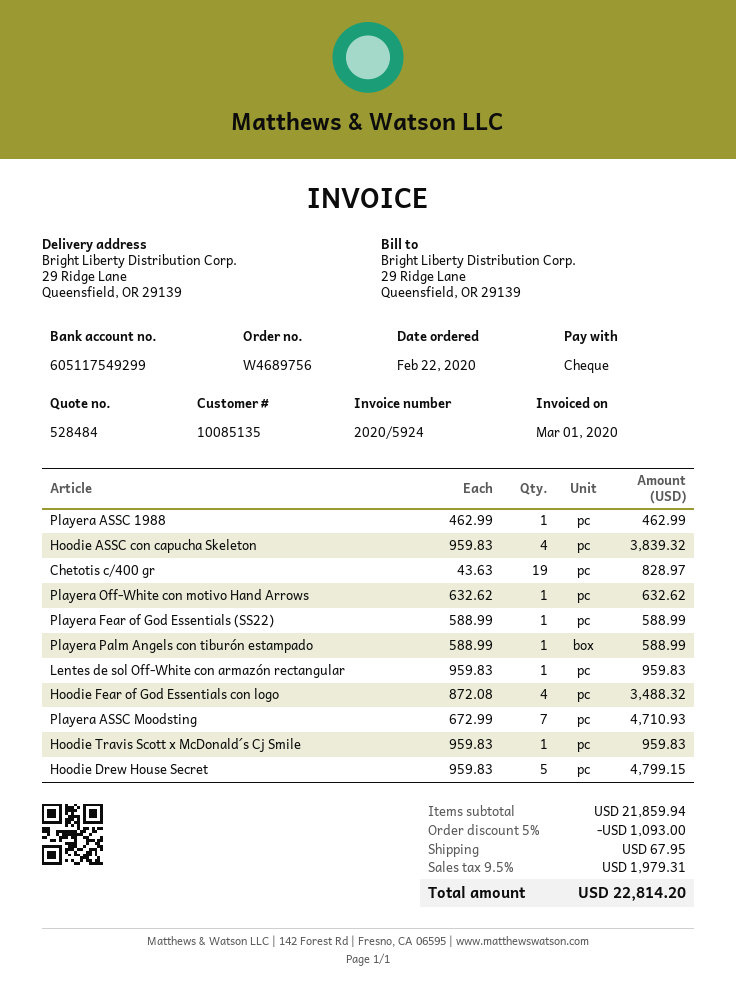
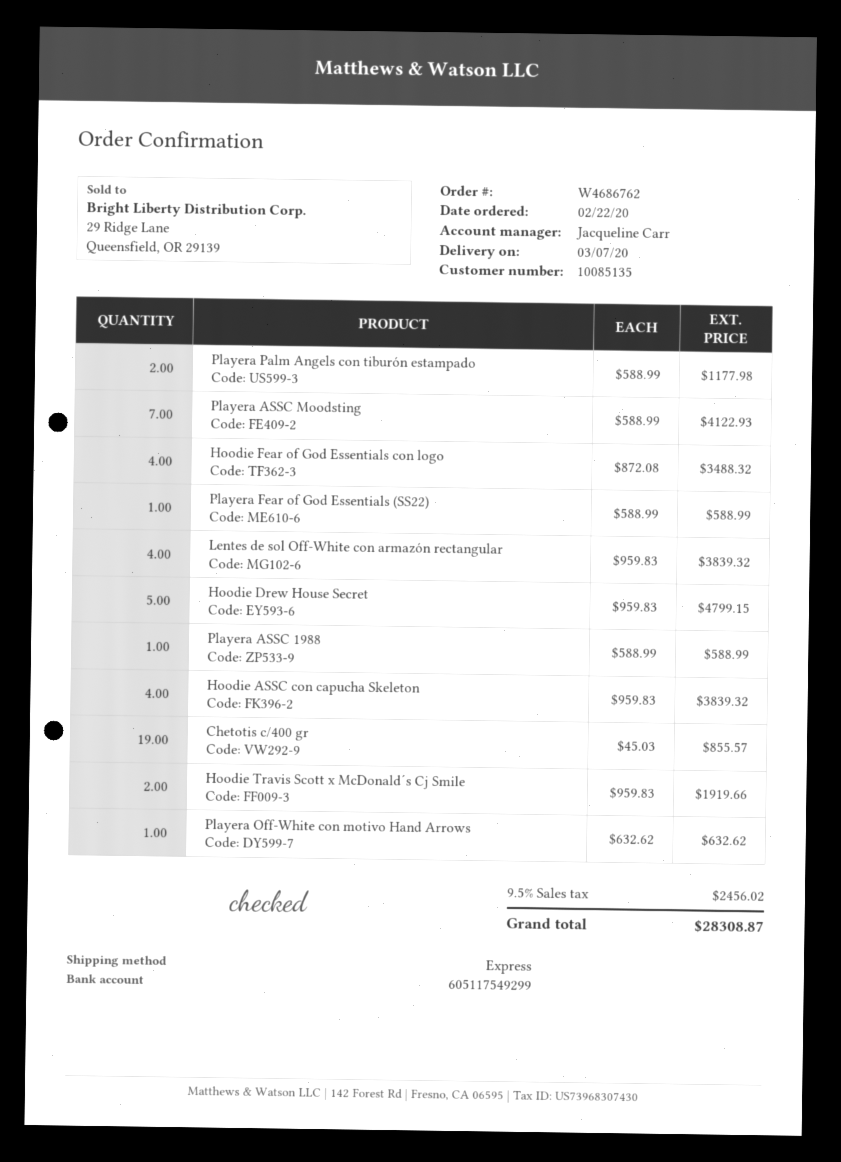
order number: W4689756 -> W4686762
Playera ASSC 1988: 1 x 462.99 = 462.99 -> 1 x 588.99 = 588.99
Chetotis c/400 gr: 19 x 43.63 = 828.97 -> 19 x 45.03 = 855.57
Playera Palm Angels con tiburón estampado: 1 x 588.99 = 588.99 -> 2 x 588.99 = 1177.98
Lentes de sol Off-White con armazón rectangular: 1 x 959.83 = 959.83 -> 4 x 959.83 = 3839.32
Playera ASSC Moodsting: 7 x 672.99 = 4710.93 -> 7 x 588.99 = 4122.93
Hoodie Travis Scott x McDonald´s Cj Smile: 1 x 959.83 = 959.83 -> 2 x 959.83 = 1919.66
discount: 5% = 1093.00 -> none
shipping: 67.95 -> none
tax: 9.5% = 1979.31 -> 9.5% = 2456.02
total: 22814.20 -> 28308.87

